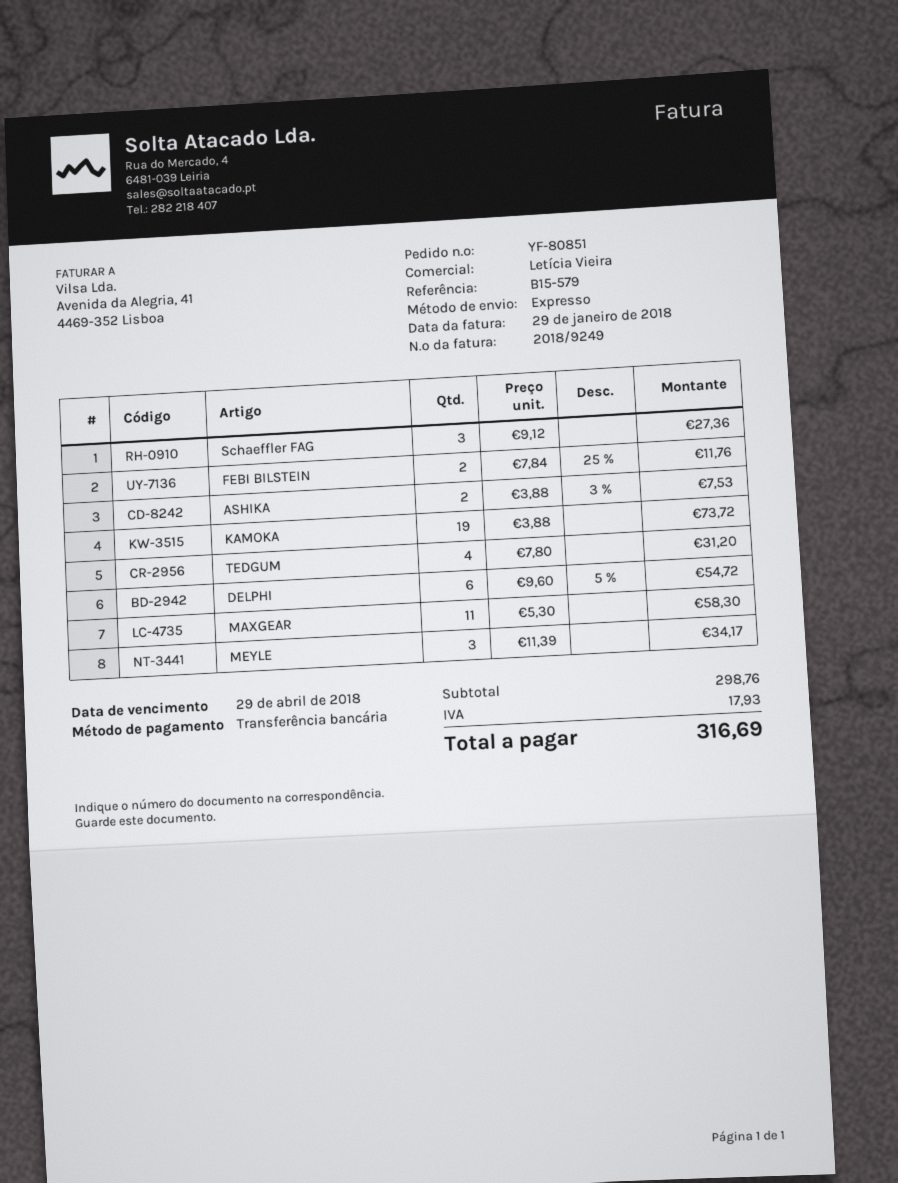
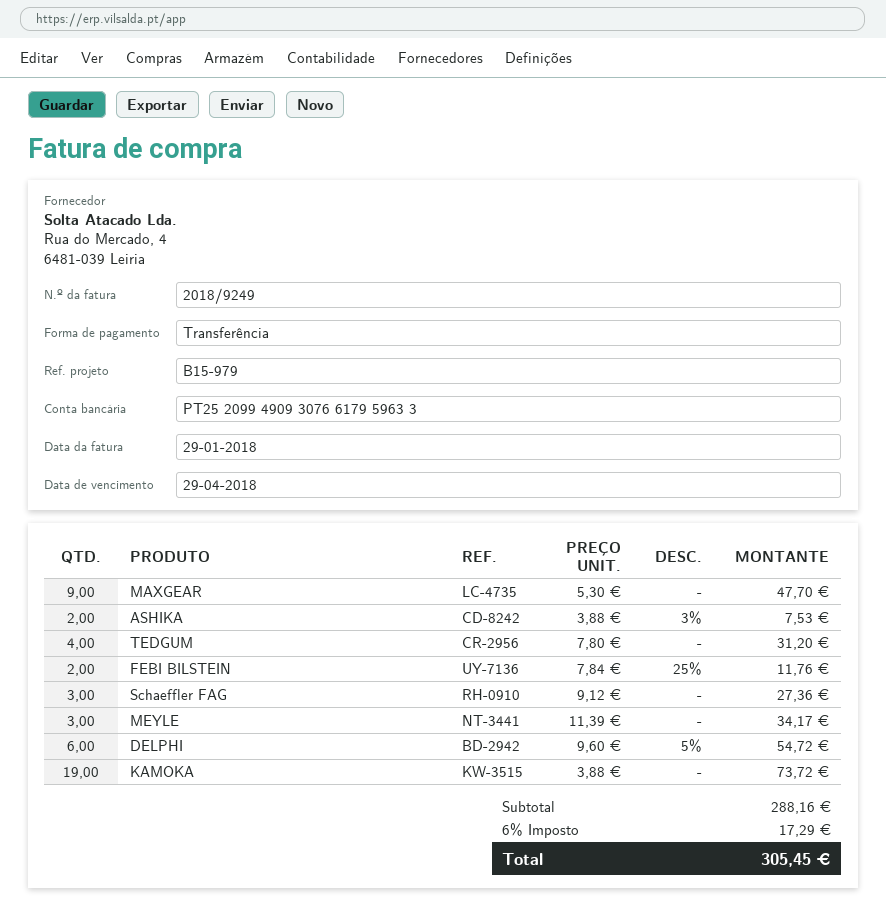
reference: B15-579 -> B15-979
MAXGEAR: 11 x 5.30 = 58.30 -> 9 x 5.30 = 47.70
subtotal: 298.76 -> 288.16
tax: 17.93 -> 17.29
total: 316.69 -> 305.45

